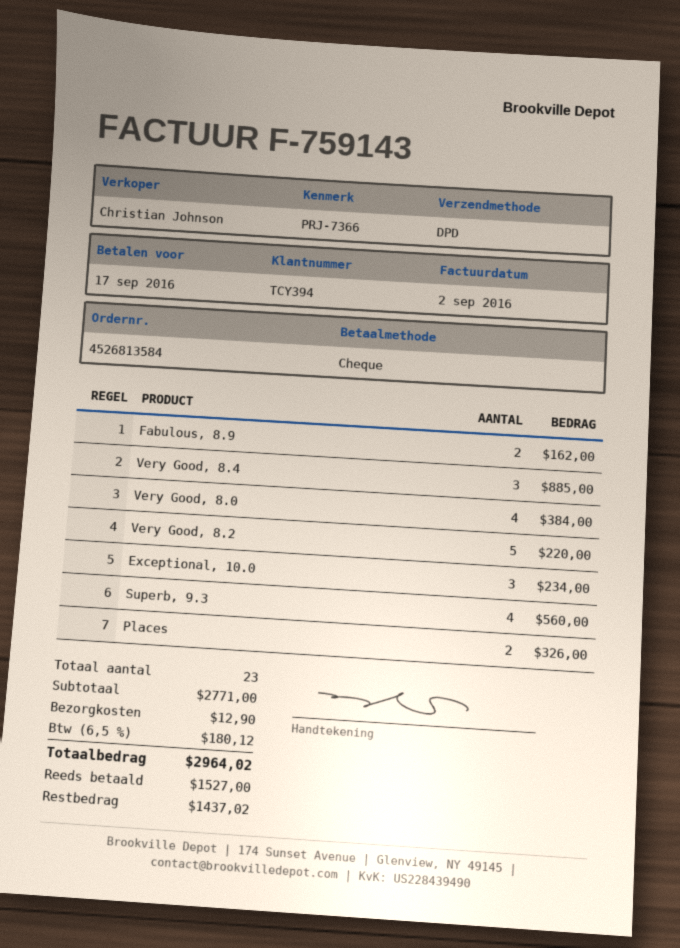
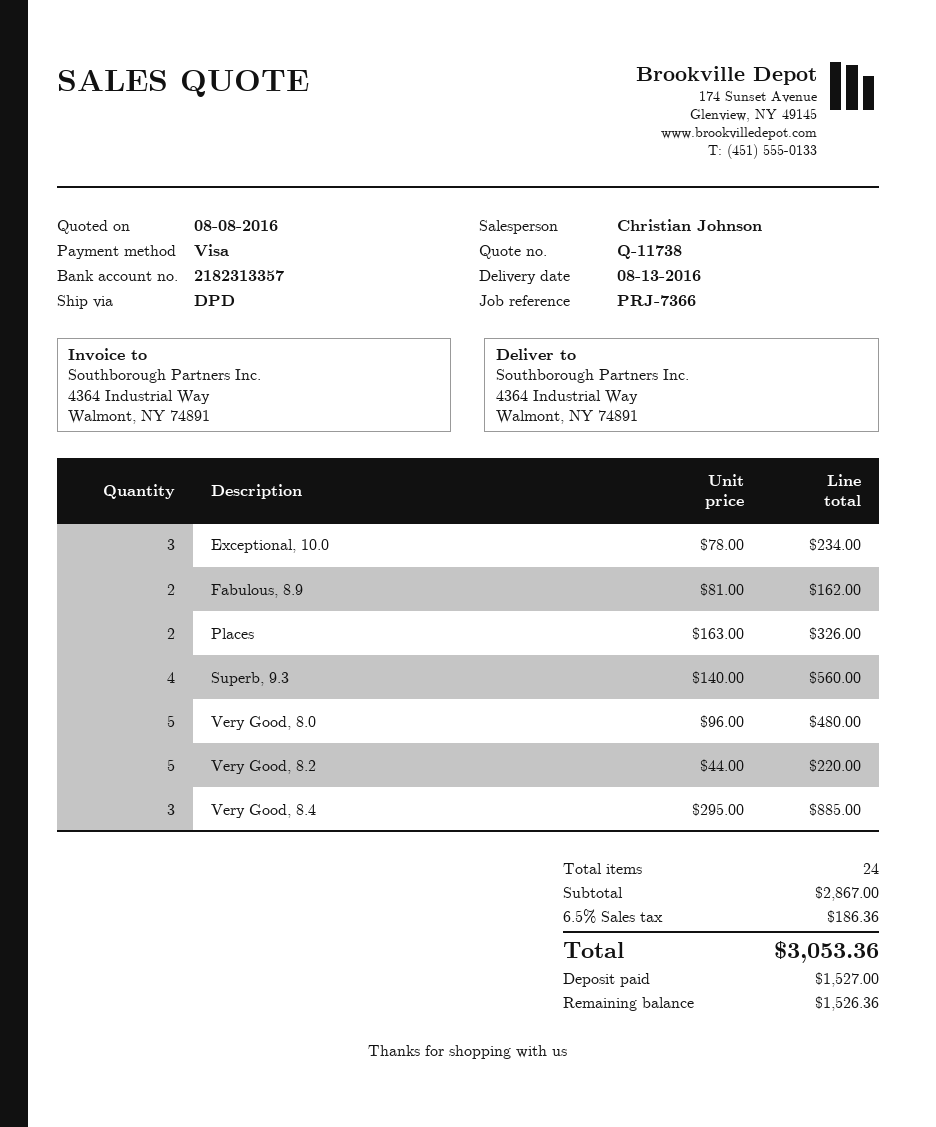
payment method: cheque -> Visa
Very Good, 8.0: 4 for 384.00 -> 5 for 480.00
total quantity: 23 -> 24
subtotal: 2771.00 -> 2867.00
shipping: 12.90 -> none
tax: 6.5% = 180.12 -> 6.5% = 186.36
total: 2964.02 -> 3053.36
balance: 1437.02 -> 1526.36

